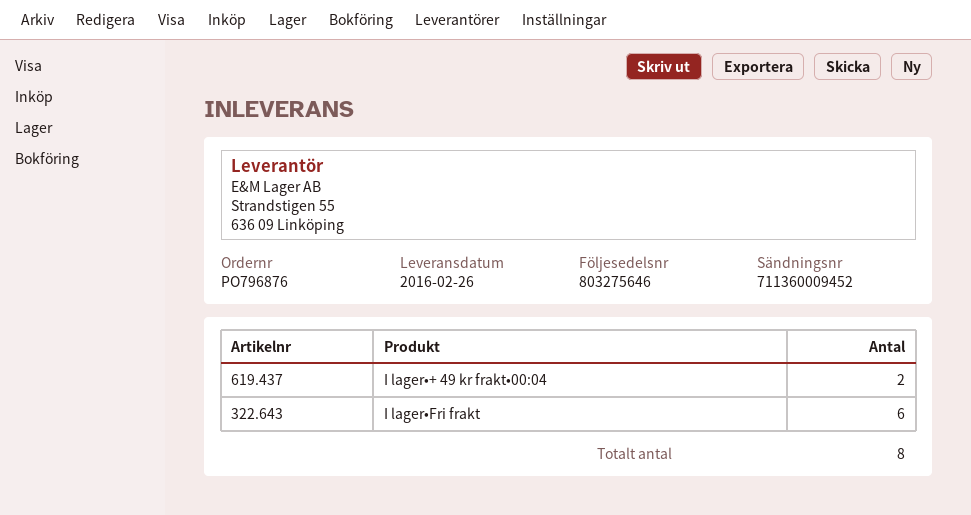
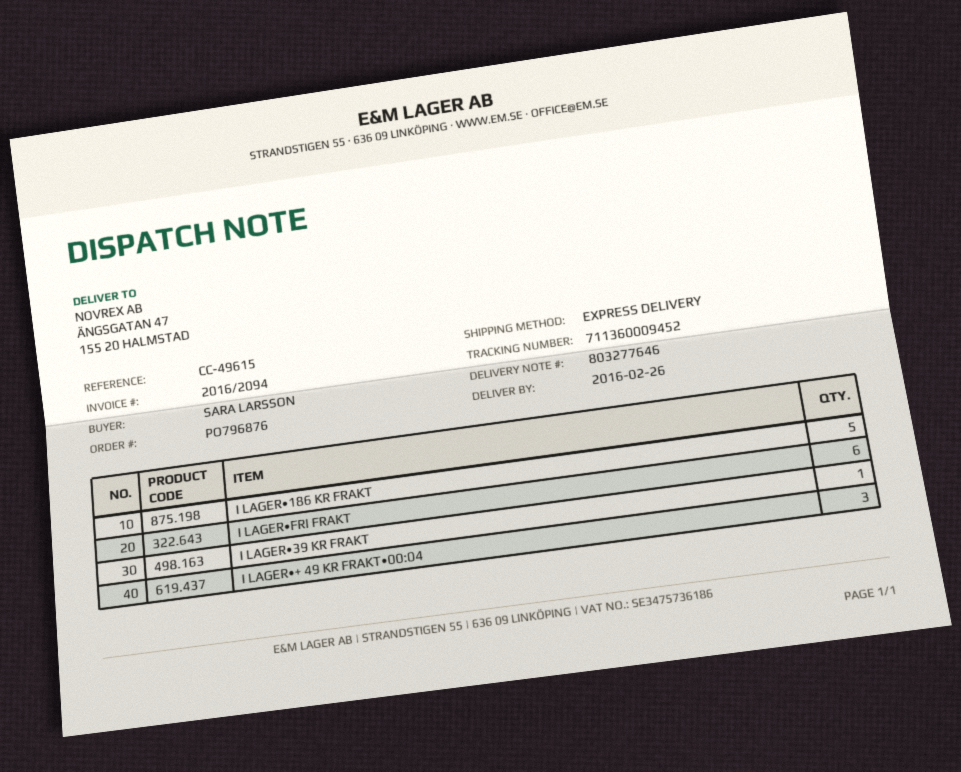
delivery note number: 803275646 -> 803277646
I lager•+ 49 kr frakt•00:04: 2 -> 3
I LAGER•186 KR FRAKT: none -> 5
I LAGER•39 KR FRAKT: none -> 1

